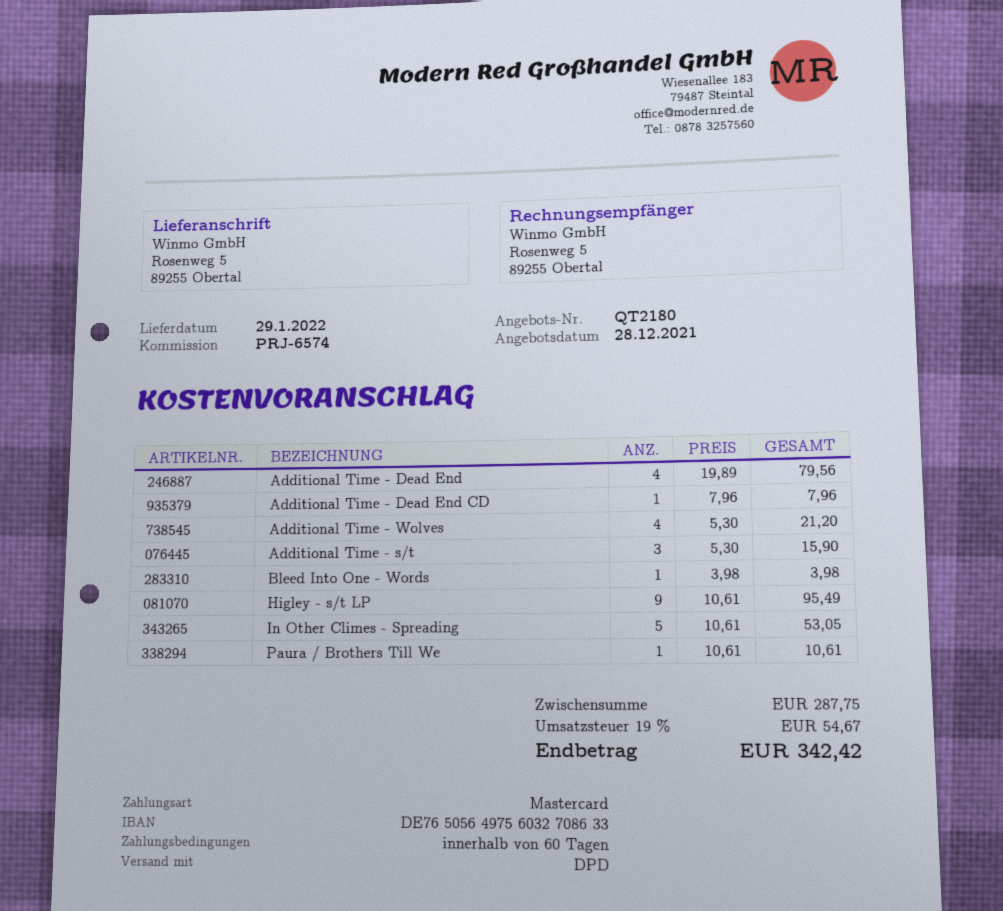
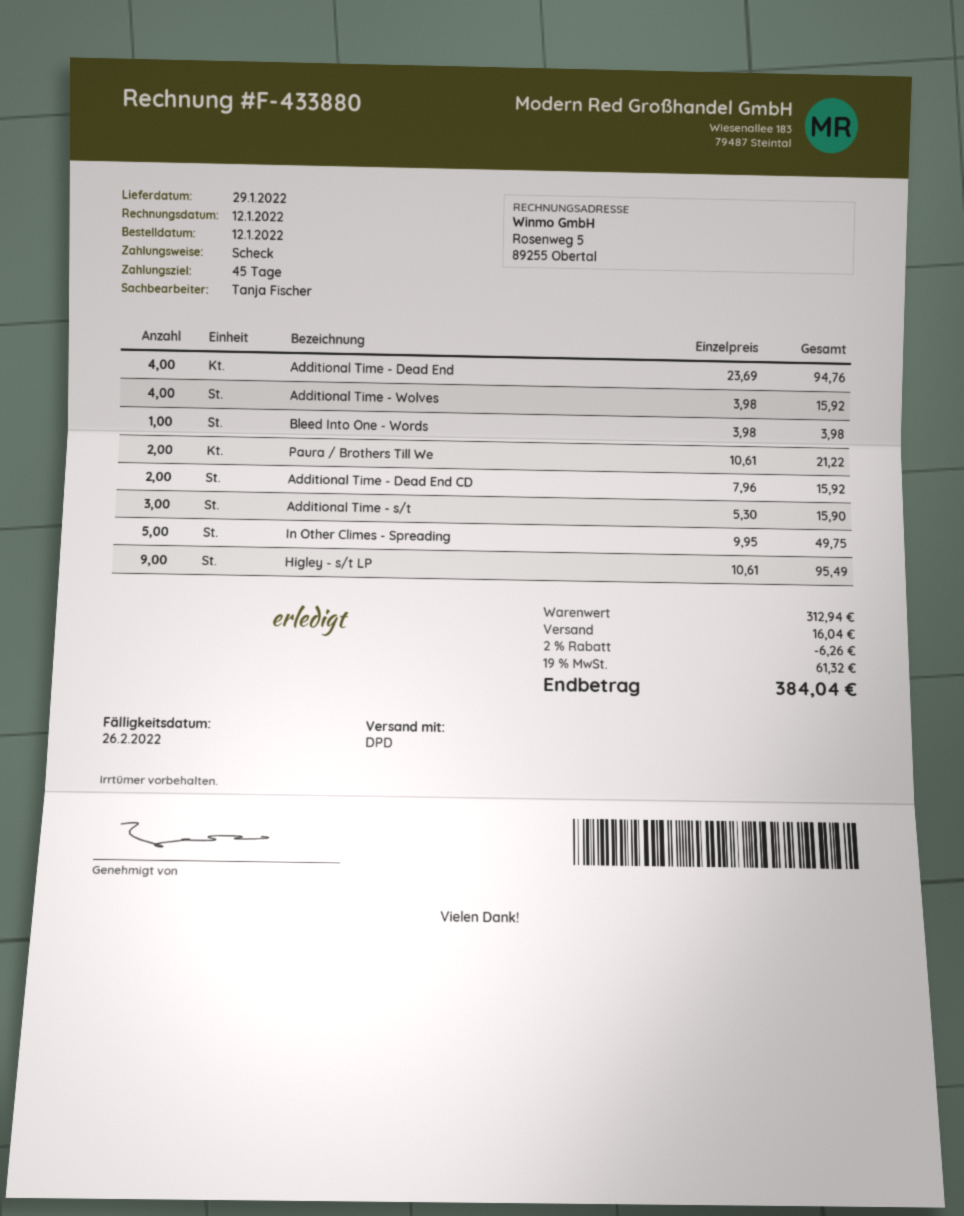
payment terms: 60 days -> 45 days
payment method: Mastercard -> cheque
Additional Time - Dead End: 4 x 19.89 = 79.56 -> 4 x 23.69 = 94.76
Additional Time - Dead End CD: 1 x 7.96 = 7.96 -> 2 x 7.96 = 15.92
Additional Time - Wolves: 4 x 5.30 = 21.20 -> 4 x 3.98 = 15.92
In Other Climes - Spreading: 5 x 10.61 = 53.05 -> 5 x 9.95 = 49.75
Paura / Brothers Till We: 1 x 10.61 = 10.61 -> 2 x 10.61 = 21.22
subtotal: 287.75 -> 312.94
discount: none -> 2% = 6.26
shipping: none -> 16.04
tax: 19% = 54.67 -> 19% = 61.32
total: 342.42 -> 384.04

